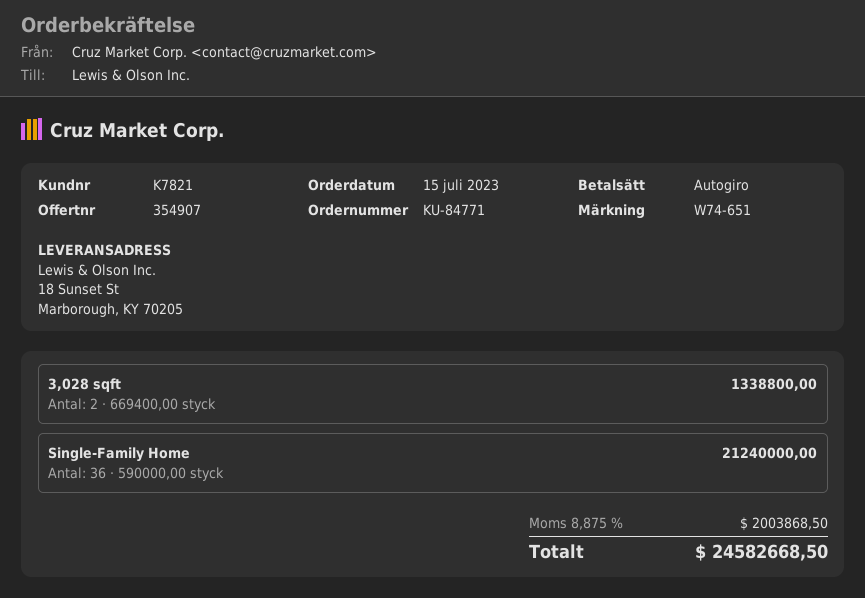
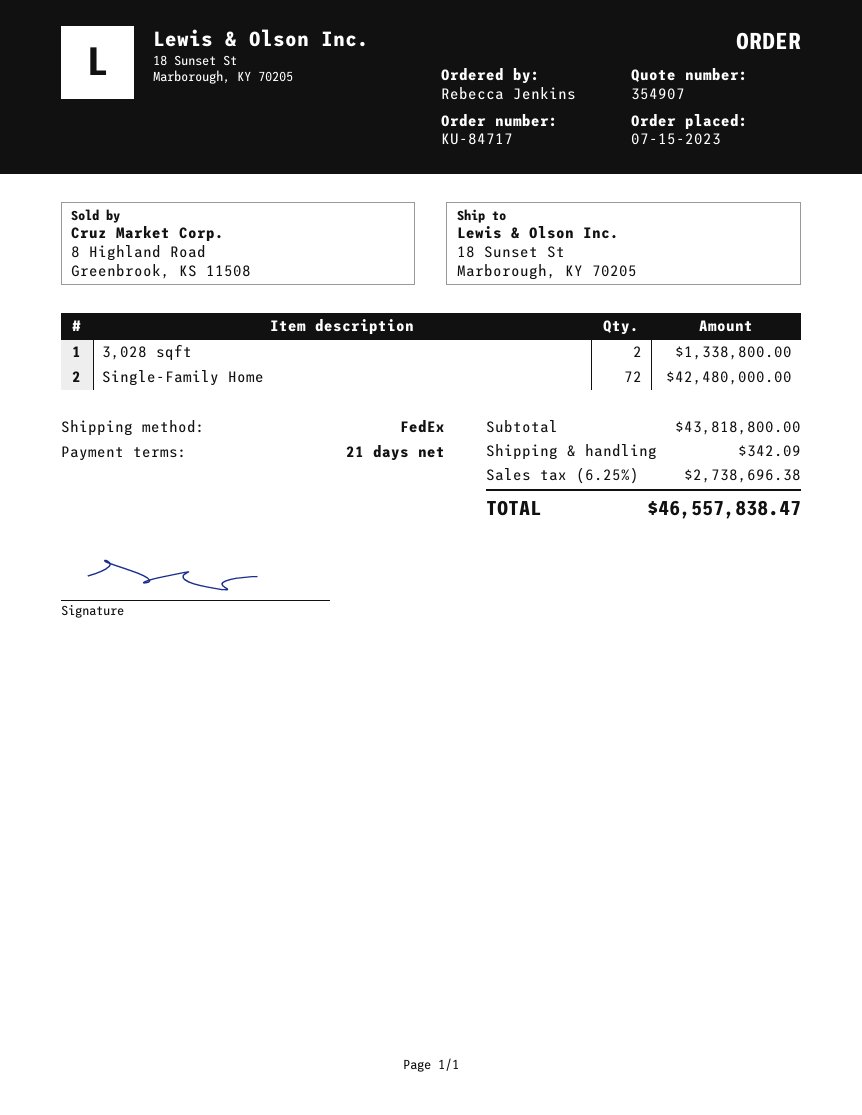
order number: KU-84771 -> KU-84717
Single-Family Home: 36 for 21240000.00 -> 72 for 42480000.00
shipping: none -> 342.09
tax: 8.875% = 2003868.50 -> 6.25% = 2738696.38
total: 24582668.50 -> 46557838.47

